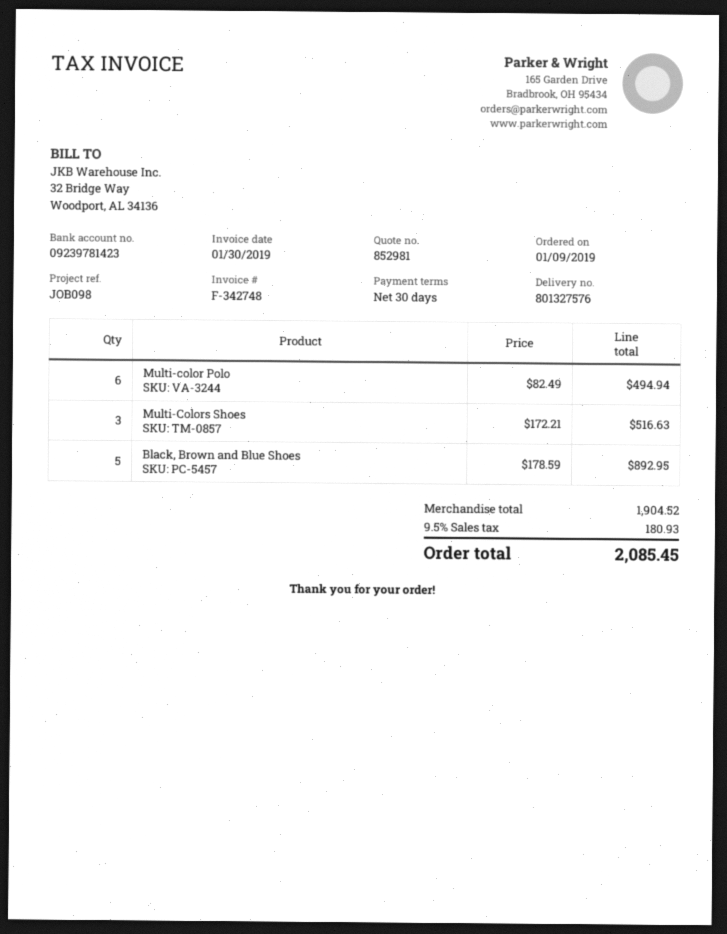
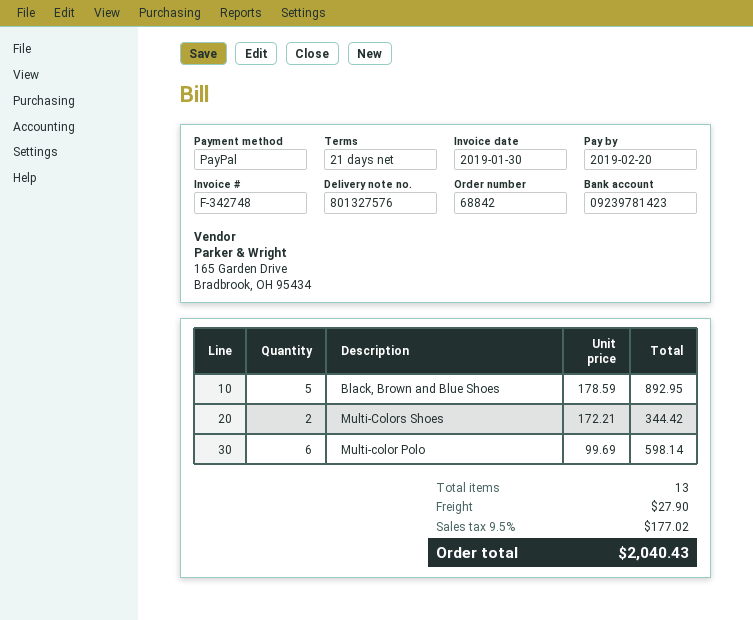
payment terms: 30 days -> 21 days
Multi-color Polo: 6 x 82.49 = 494.94 -> 6 x 99.69 = 598.14
Multi-Colors Shoes: 3 x 172.21 = 516.63 -> 2 x 172.21 = 344.42
shipping: none -> 27.90
tax: 9.5% = 180.93 -> 9.5% = 177.02
total: 2085.45 -> 2040.43

